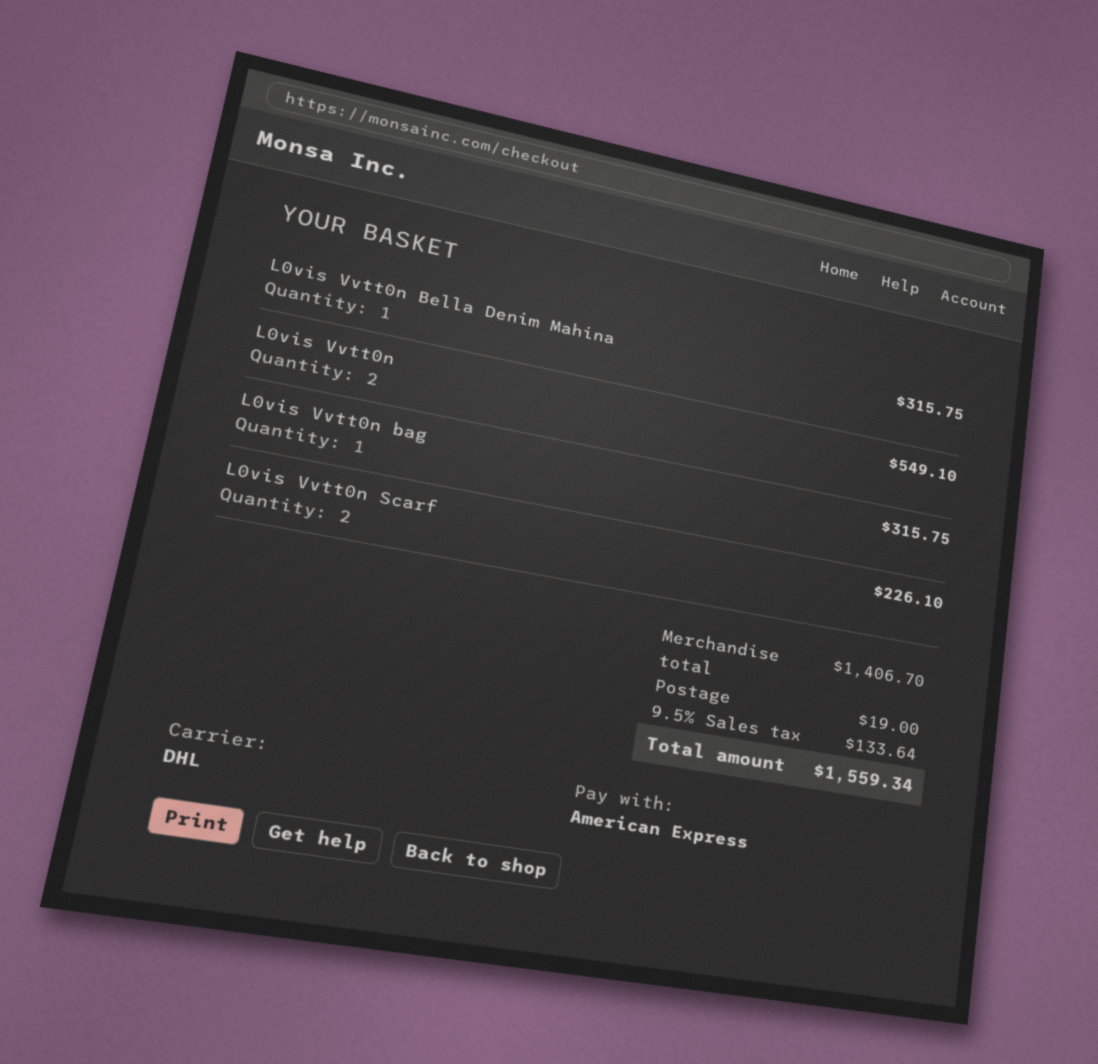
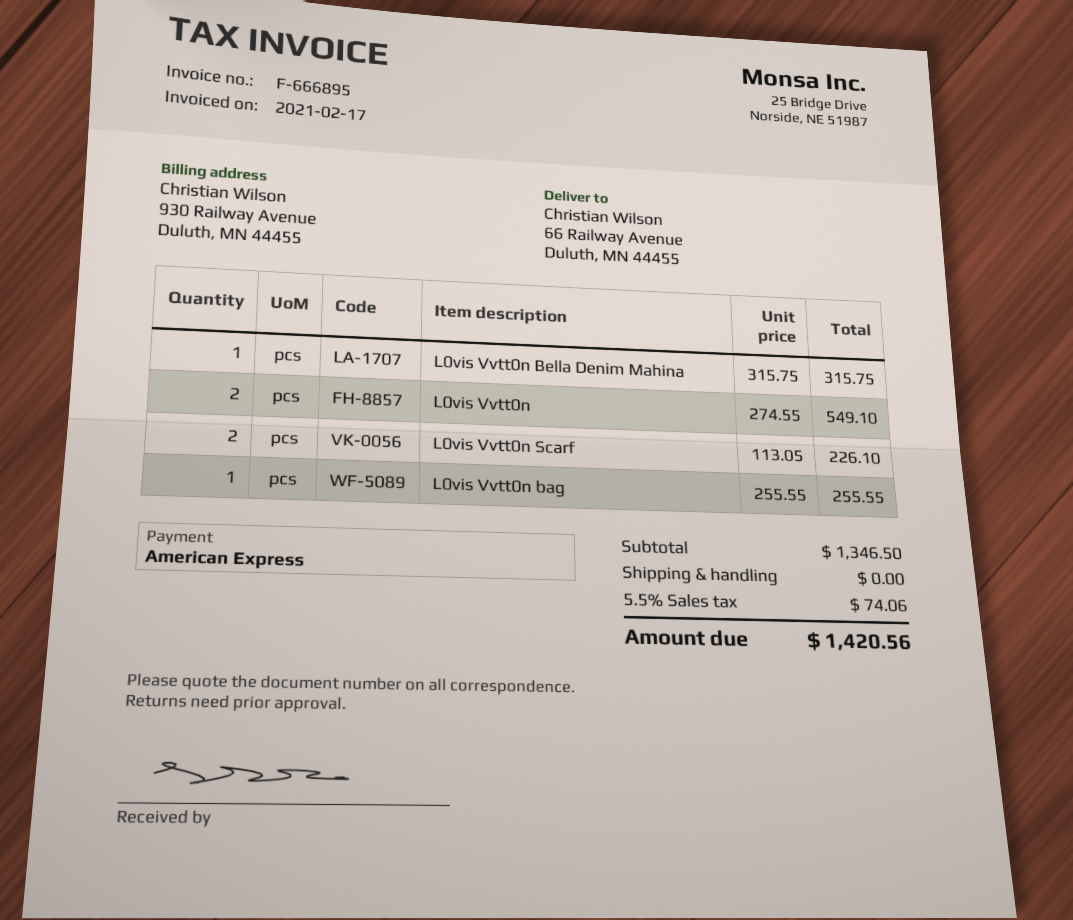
L0vis Vvtt0n bag: 1 for 315.75 -> 1 for 255.55
subtotal: 1406.70 -> 1346.50
shipping: 19.00 -> 0.00
tax: 9.5% = 133.64 -> 5.5% = 74.06
total: 1559.34 -> 1420.56

